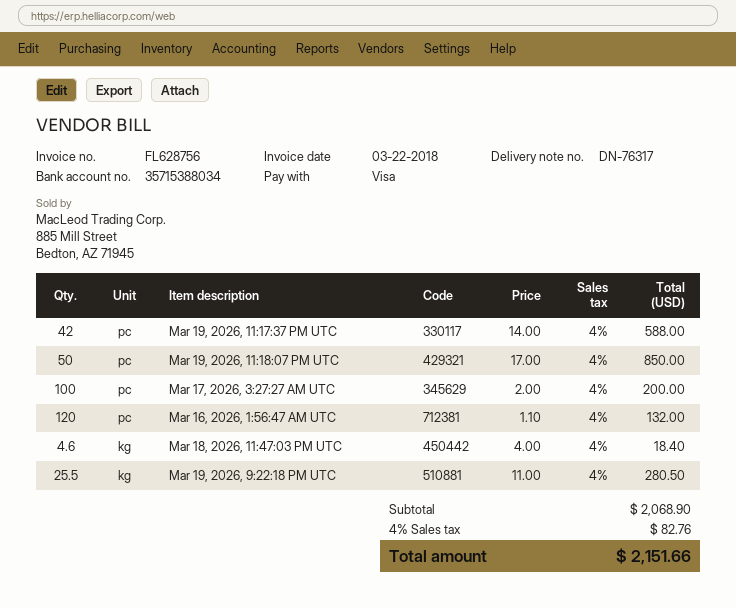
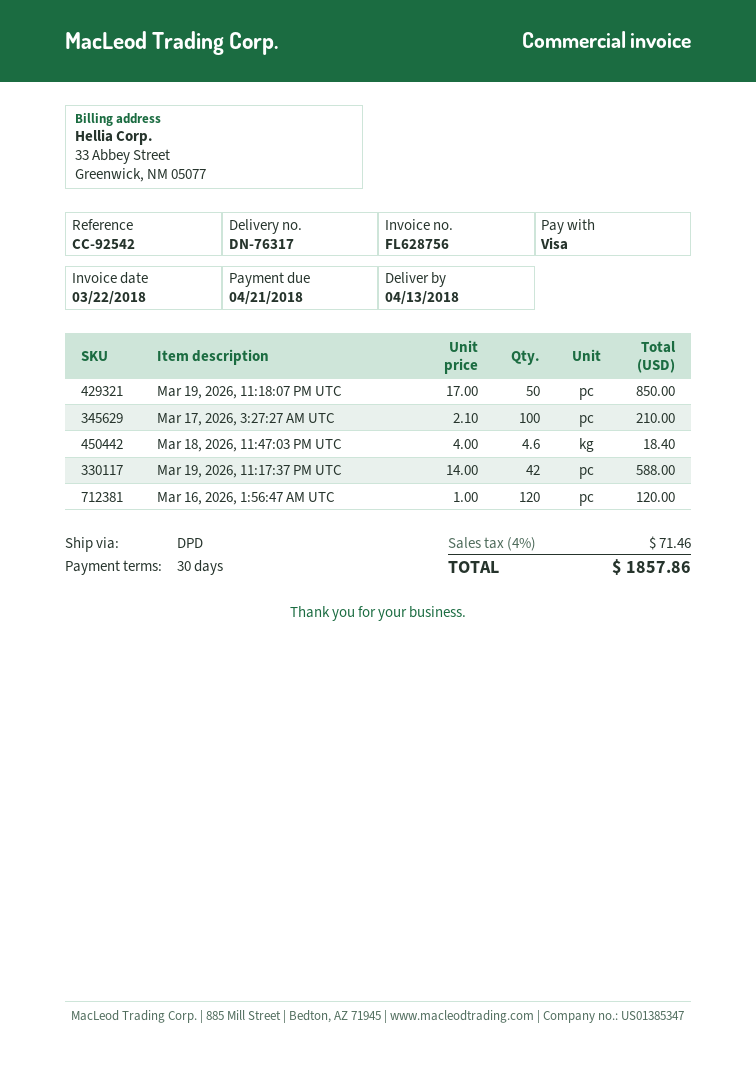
Mar 17, 2026, 3:27:27 AM UTC: 100 x 2.00 = 200.00 -> 100 x 2.10 = 210.00
Mar 16, 2026, 1:56:47 AM UTC: 120 x 1.10 = 132.00 -> 120 x 1.00 = 120.00
Mar 19, 2026, 9:22:18 PM UTC: 25.5 x 11.00 = 280.50 -> none
tax: 4% = 82.76 -> 4% = 71.46
total: 2151.66 -> 1857.86

